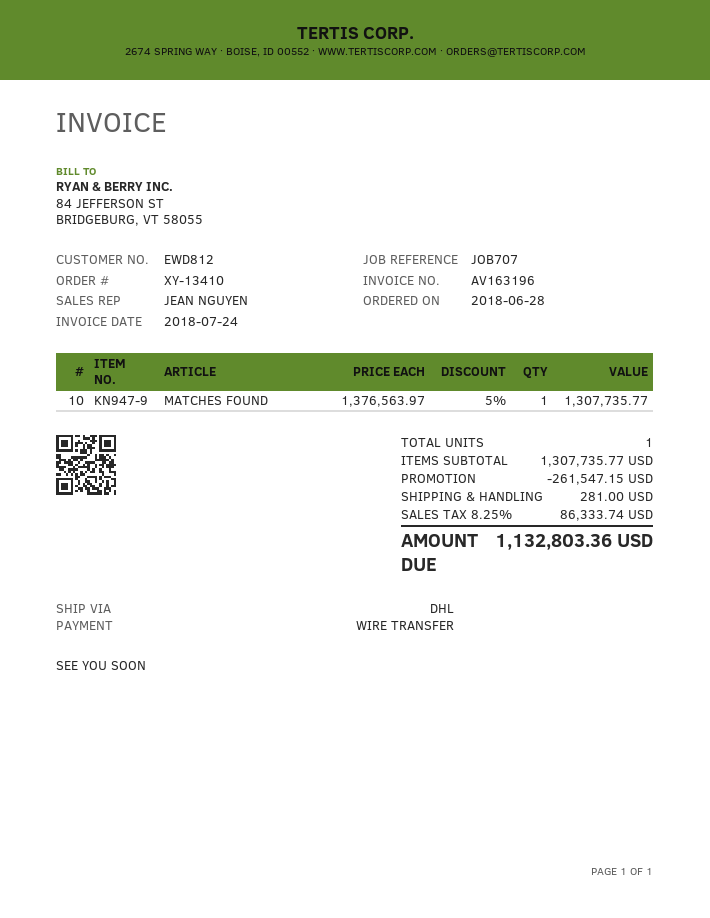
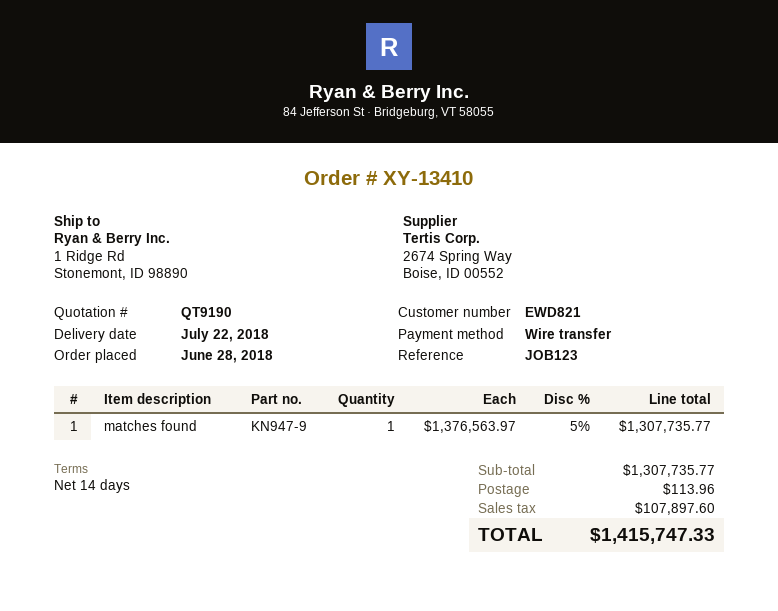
customer number: EWD812 -> EWD821
reference: JOB707 -> JOB123
discount: 261547.15 -> none
shipping: 281.00 -> 113.96
tax: 86333.74 -> 107897.60
total: 1132803.36 -> 1415747.33

